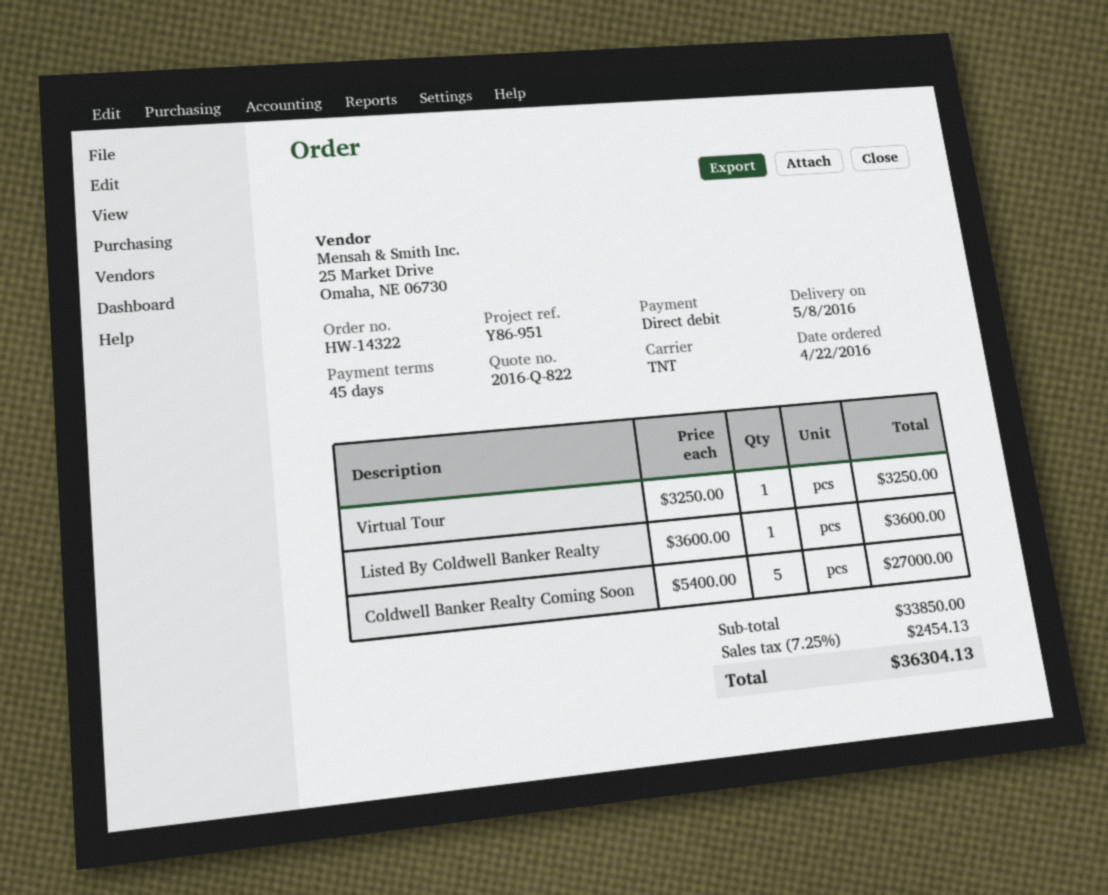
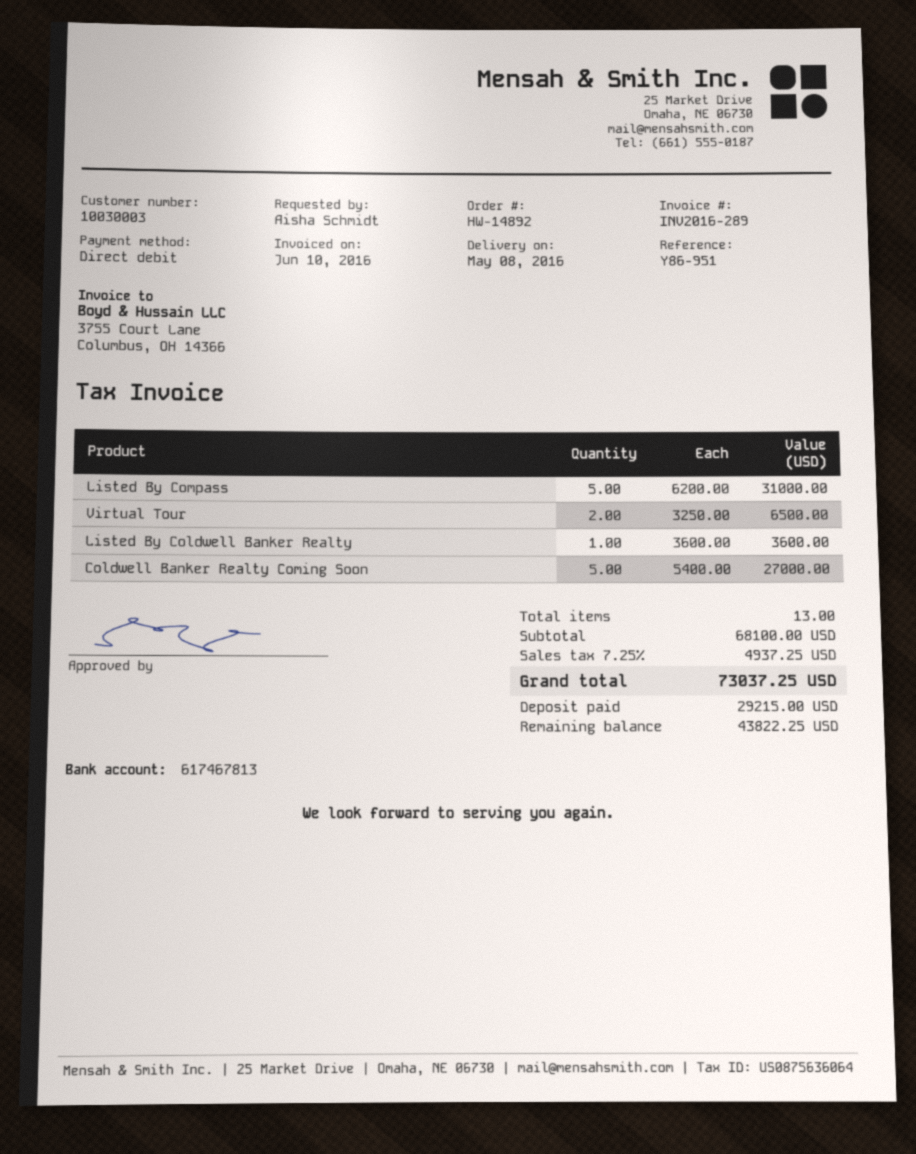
order number: HW-14322 -> HW-14892
Virtual Tour: 1 x 3250.00 = 3250.00 -> 2 x 3250.00 = 6500.00
Listed By Compass: none -> 5 x 6200.00 = 31000.00
subtotal: 33850.00 -> 68100.00
tax: 7.25% = 2454.13 -> 7.25% = 4937.25
total: 36304.13 -> 73037.25

